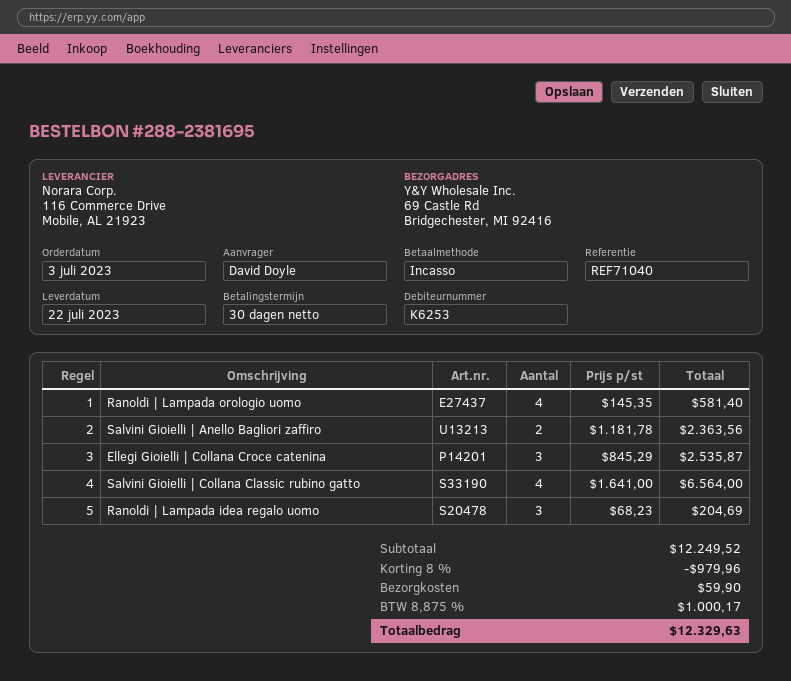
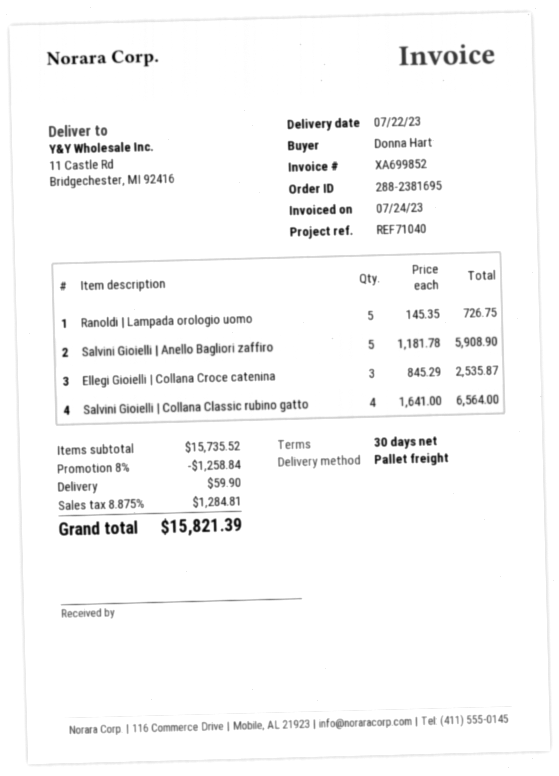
ordered by: David Doyle -> Donna Hart
ship to: 69 Castle Rd, Bridgechester, MI 92416 -> 11 Castle Rd, Bridgechester, MI 92416
Ranoldi | Lampada orologio uomo: 4 x 145.35 = 581.40 -> 5 x 145.35 = 726.75
Salvini Gioielli | Anello Bagliori zaffiro: 2 x 1181.78 = 2363.56 -> 5 x 1181.78 = 5908.90
Ranoldi | Lampada idea regalo uomo: 3 x 68.23 = 204.69 -> none
subtotal: 12249.52 -> 15735.52
discount: 8% = 979.96 -> 8% = 1258.84
tax: 8.875% = 1000.17 -> 8.875% = 1284.81
total: 12329.63 -> 15821.39

